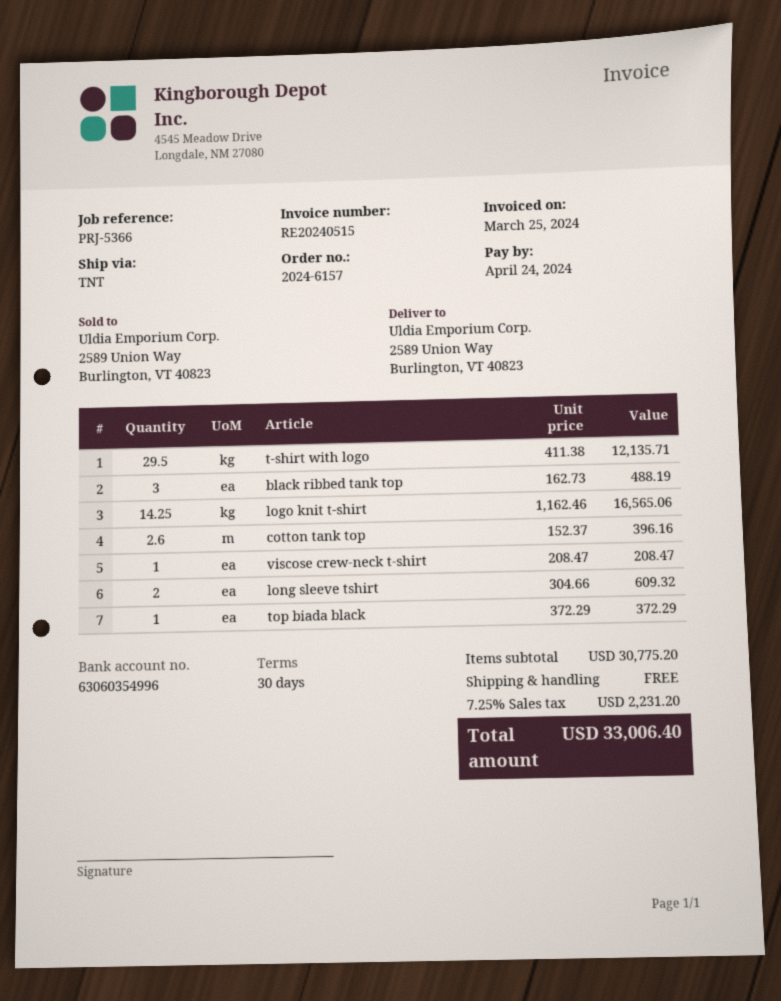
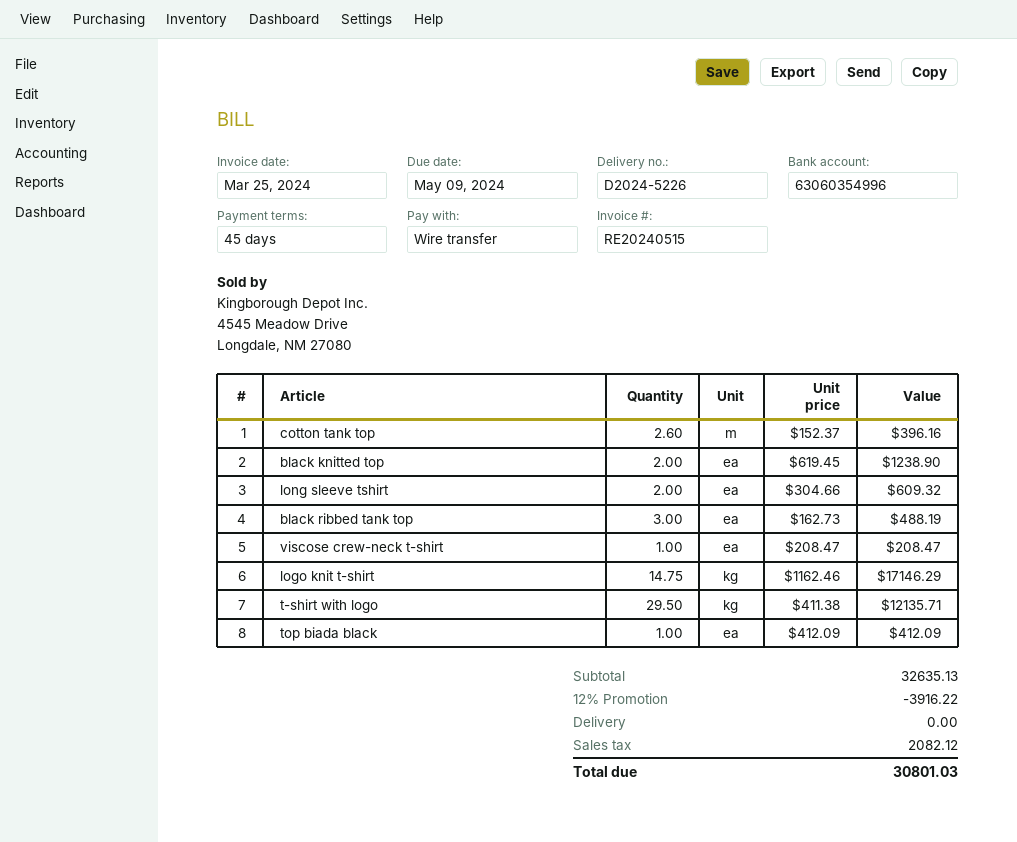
payment terms: 30 days -> 45 days
due date: 2024-04-24 -> 2024-05-09
logo knit t-shirt: 14.25 x 1162.46 = 16565.06 -> 14.75 x 1162.46 = 17146.29
top biada black: 1 x 372.29 = 372.29 -> 1 x 412.09 = 412.09
black knitted top: none -> 2 x 619.45 = 1238.90
subtotal: 30775.20 -> 32635.13
discount: none -> 12% = 3916.22
tax: 2231.20 -> 2082.12
total: 33006.40 -> 30801.03

